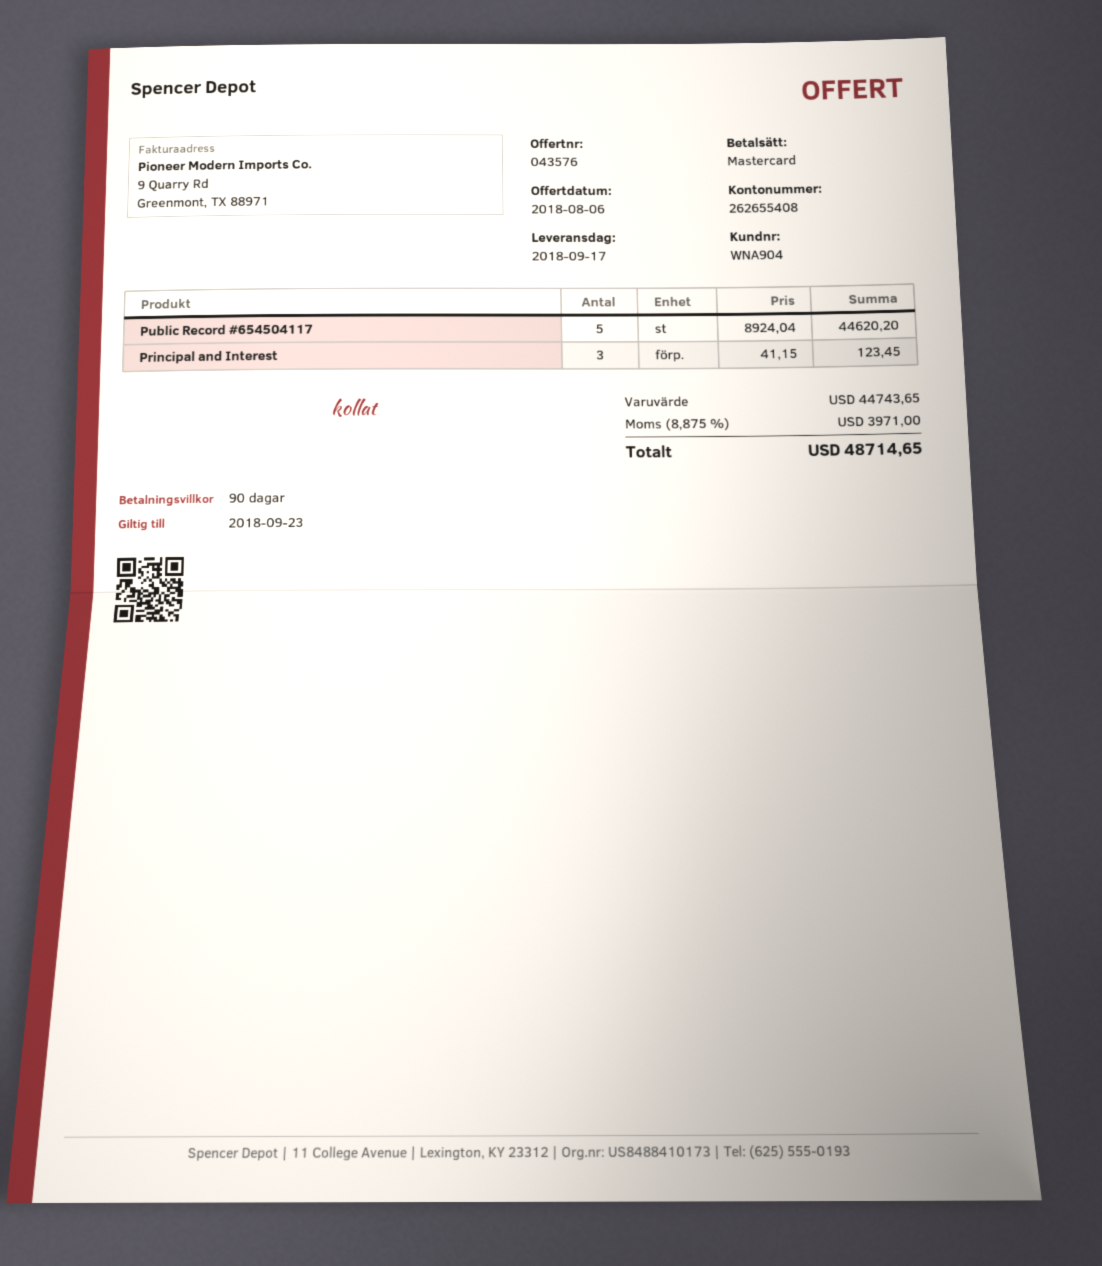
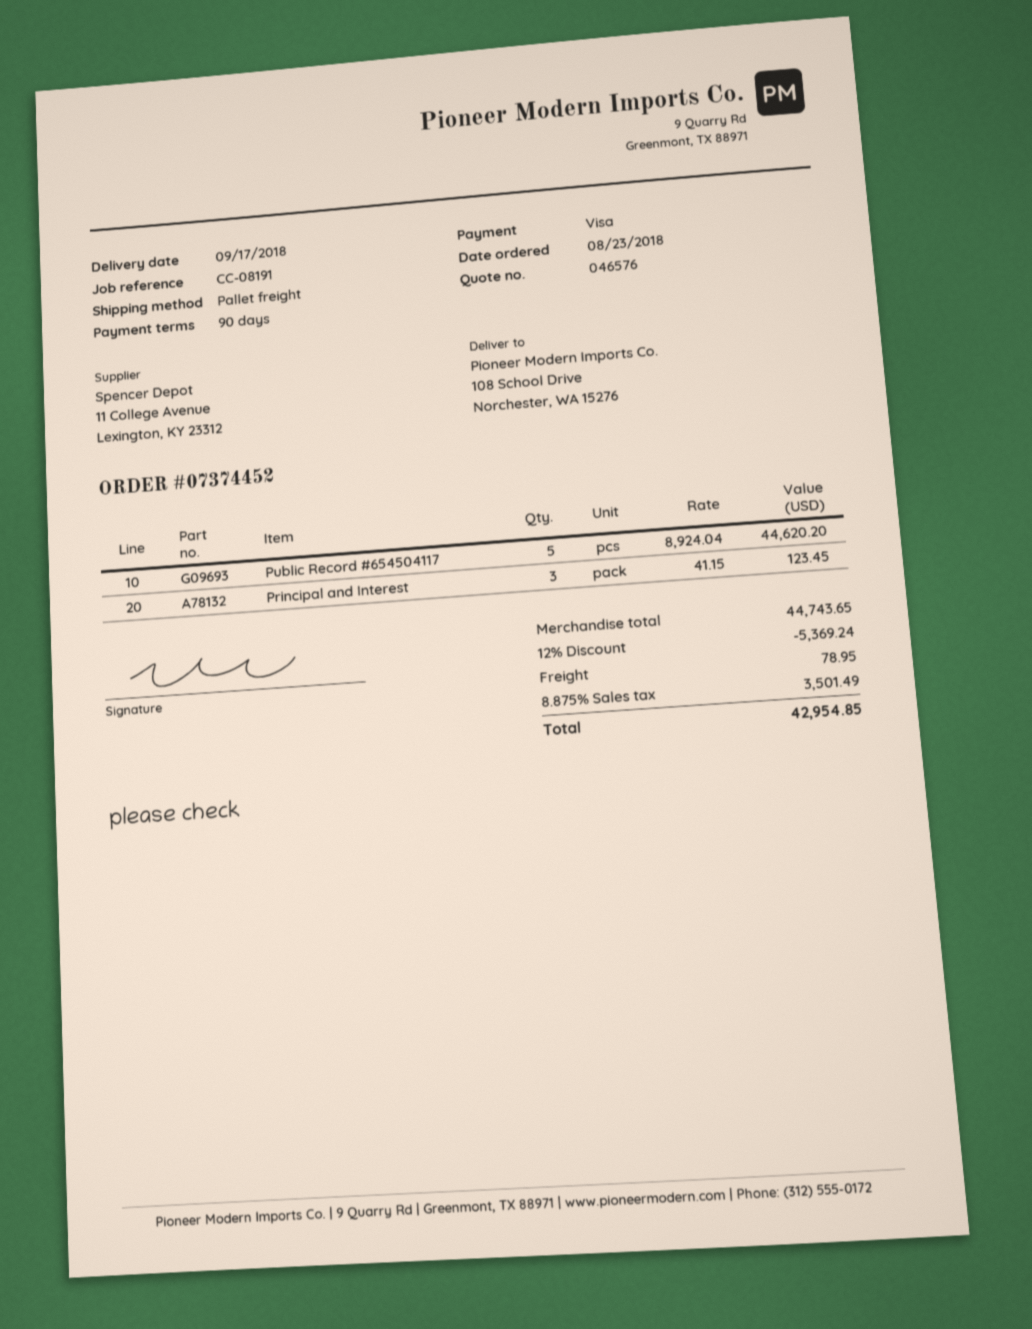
quote number: 043576 -> 046576
payment method: Mastercard -> Visa
discount: none -> 12% = 5369.24
shipping: none -> 78.95
tax: 8.875% = 3971.00 -> 8.875% = 3501.49
total: 48714.65 -> 42954.85

